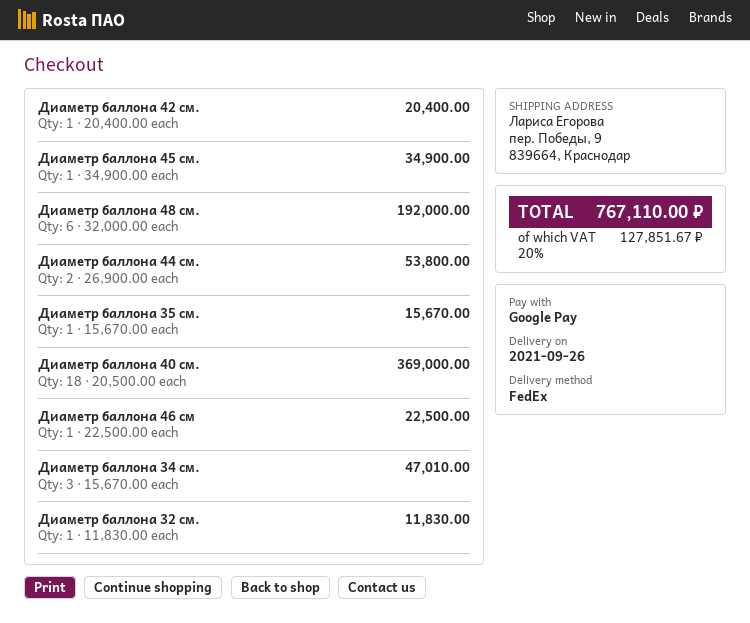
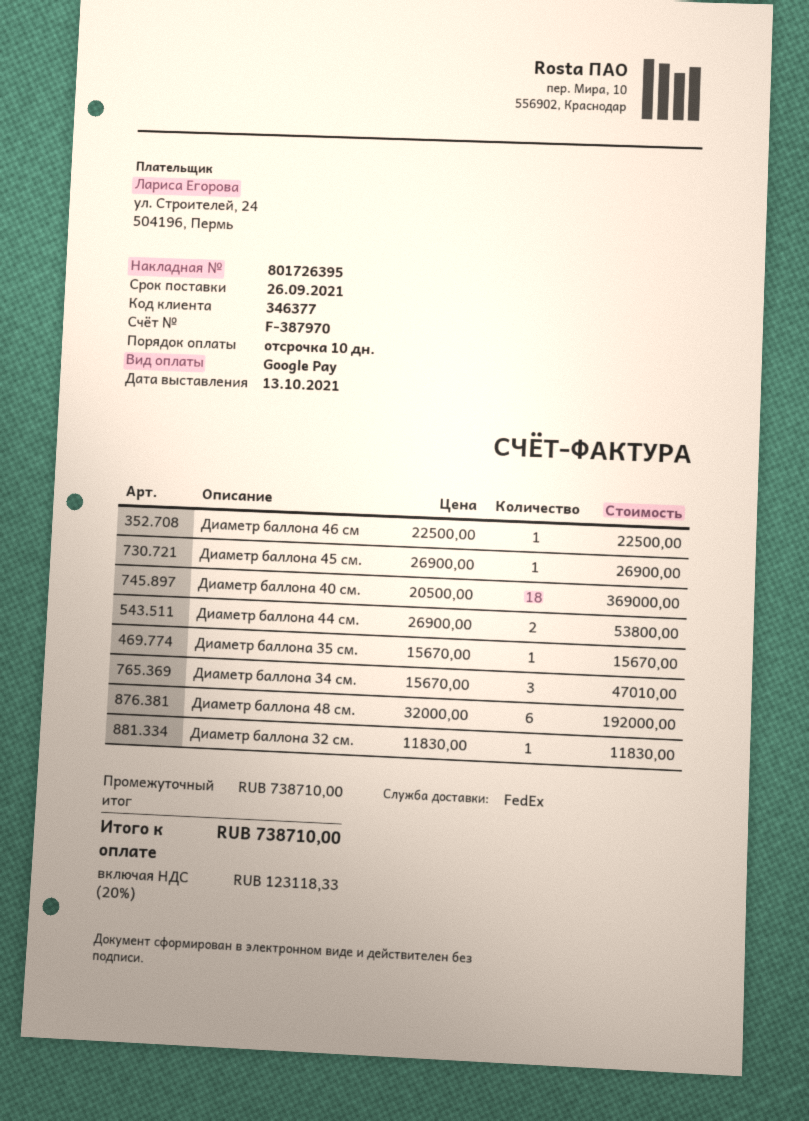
Диаметр баллона 42 см.: 1 x 20400.00 = 20400.00 -> none
Диаметр баллона 45 см.: 1 x 34900.00 = 34900.00 -> 1 x 26900.00 = 26900.00
tax: 20% = 127851.67 -> 20% = 123118.33
total: 767110.00 -> 738710.00

